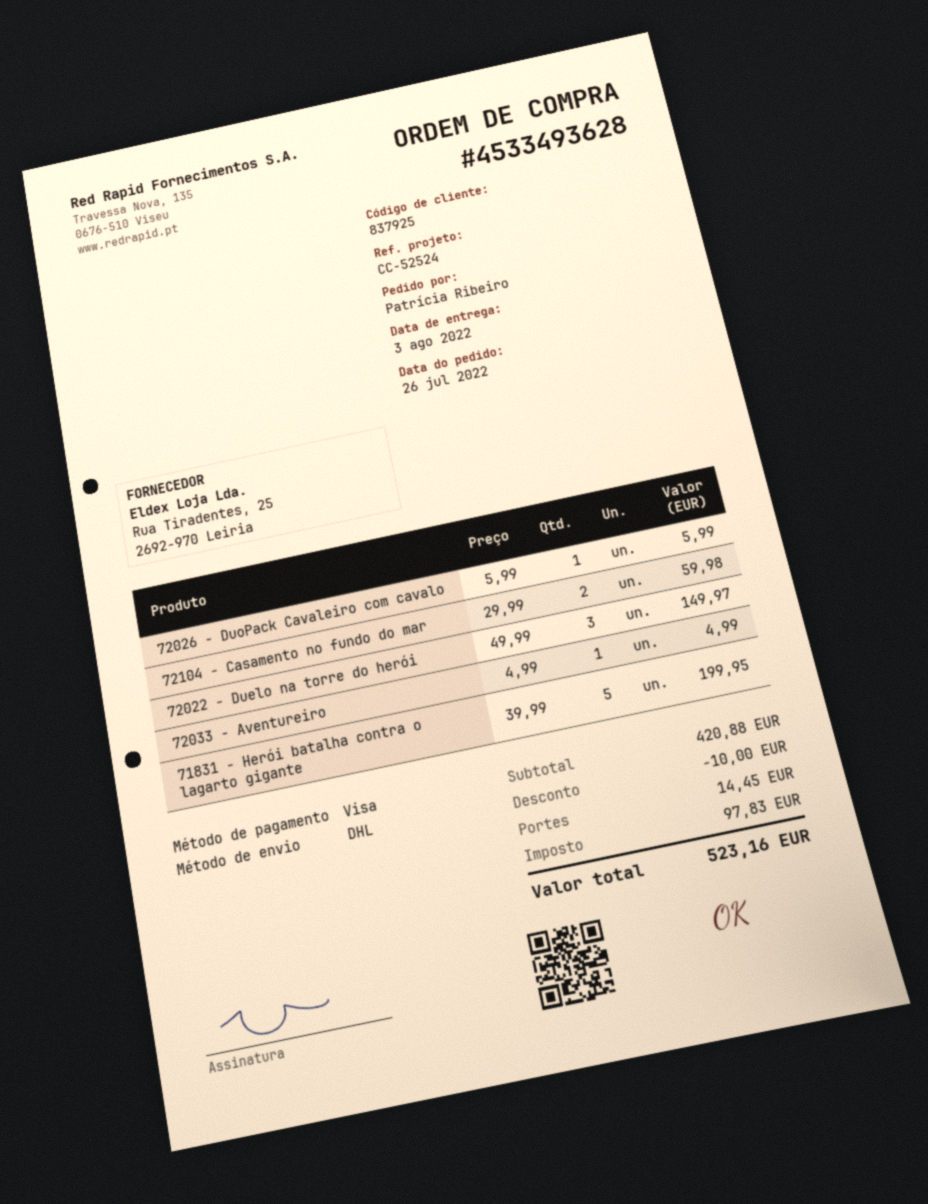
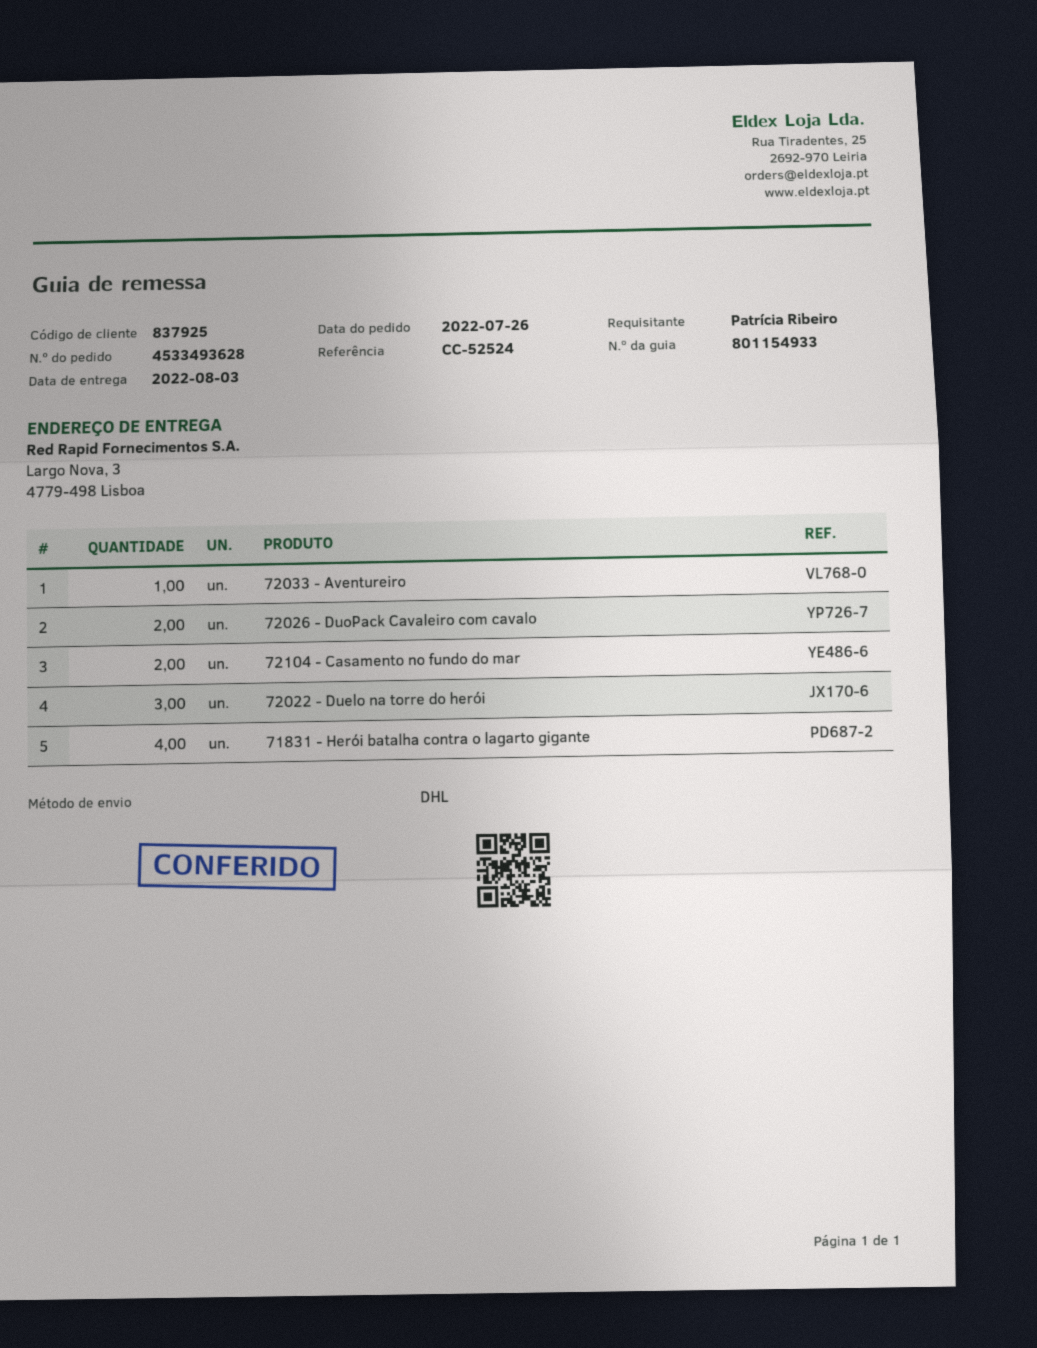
72026 - DuoPack Cavaleiro com cavalo: 1 -> 2
71831 - Herói batalha contra o lagarto gigante: 5 -> 4

